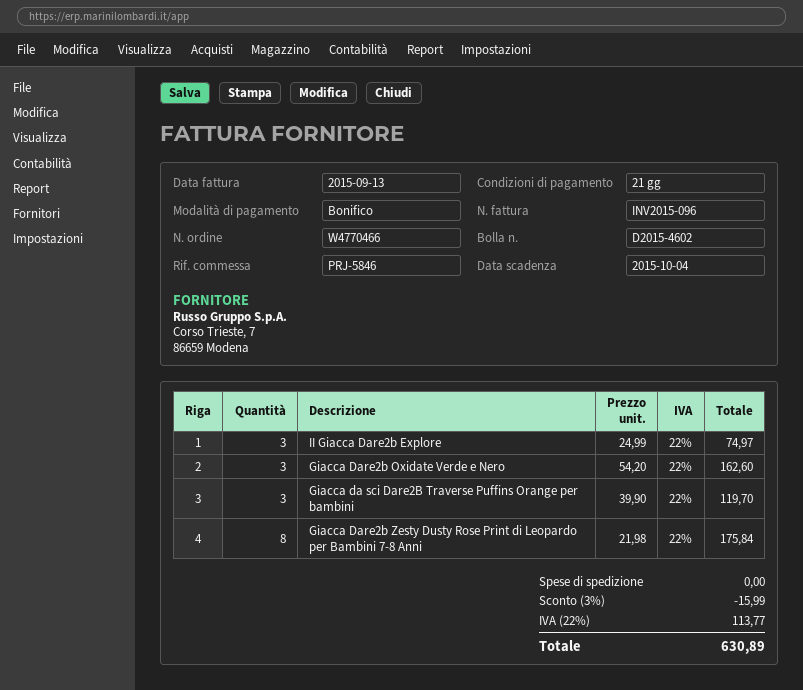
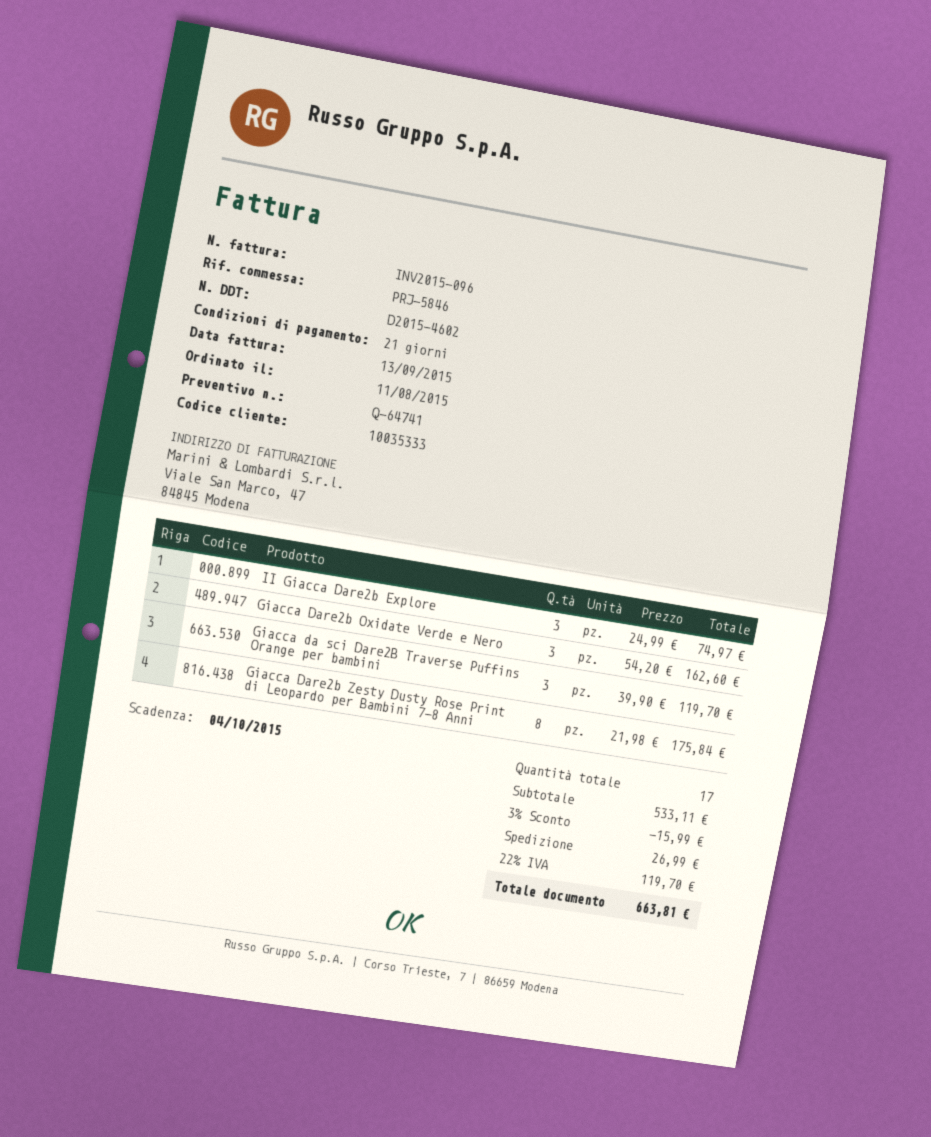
shipping: 0.00 -> 26.99
tax: 22% = 113.77 -> 22% = 119.70
total: 630.89 -> 663.81

